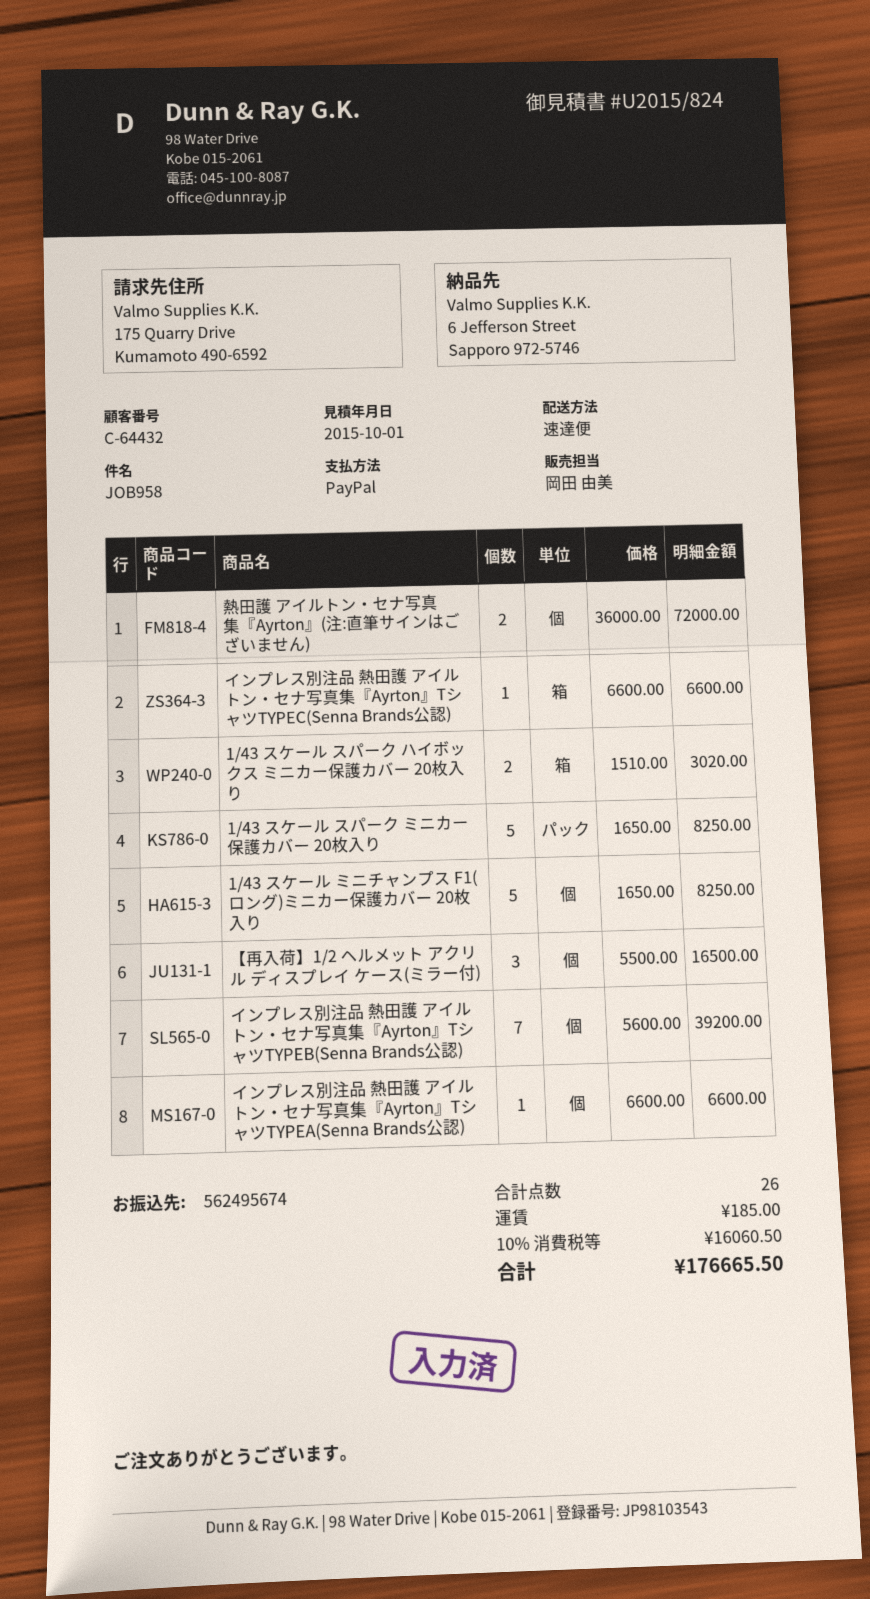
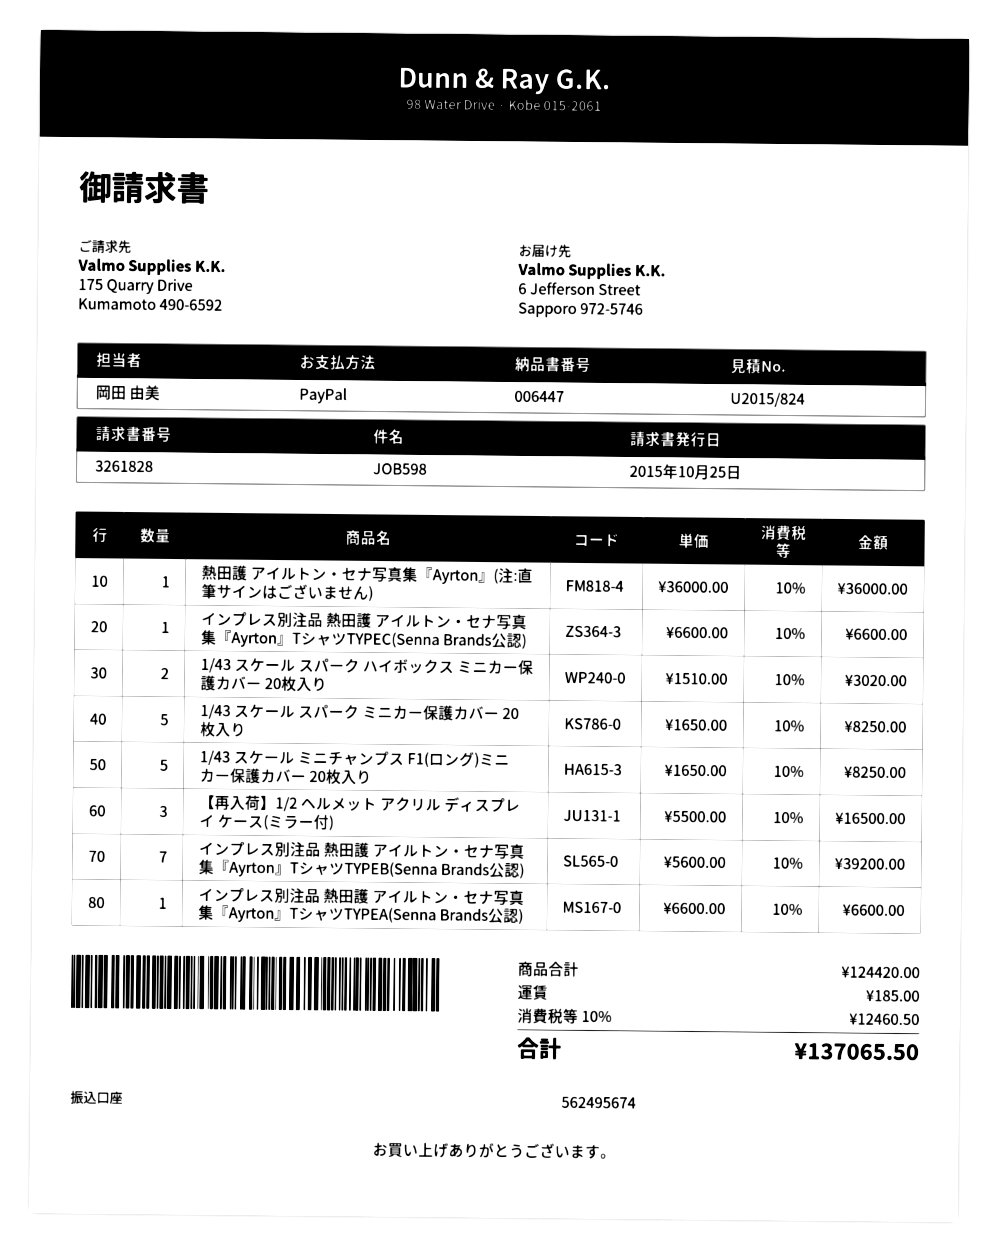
reference: JOB958 -> JOB598
熱田護 アイルトン・セナ写真集『Ayrton』(注:直筆サインはございません): 2 x 36000.00 = 72000.00 -> 1 x 36000.00 = 36000.00
tax: 10% = 16060.50 -> 10% = 12460.50
total: 176665.50 -> 137065.50

